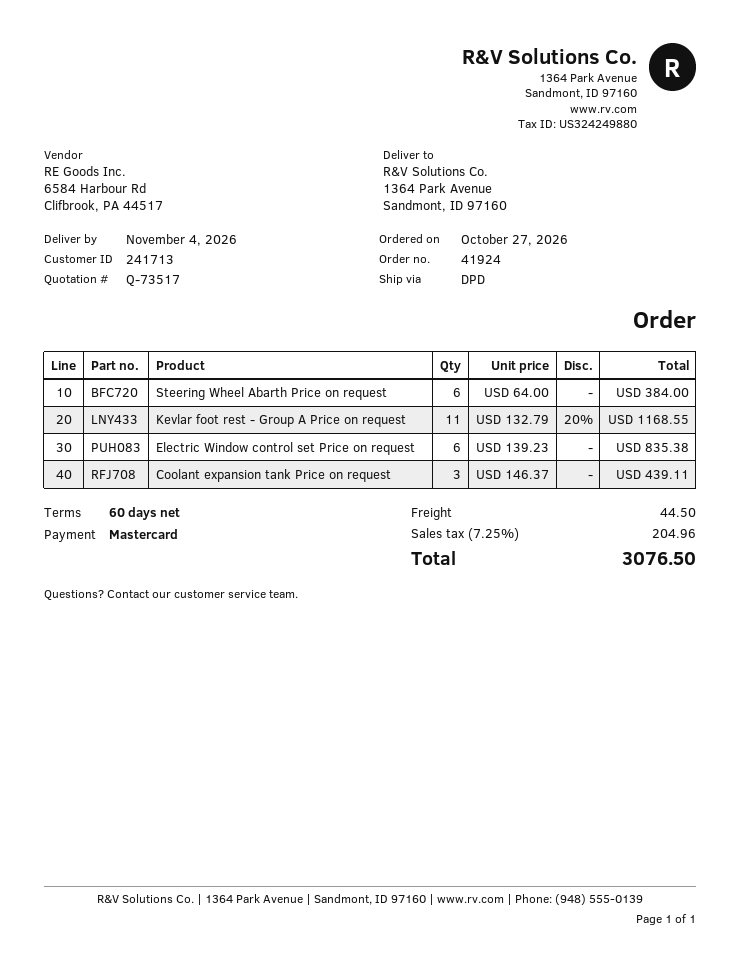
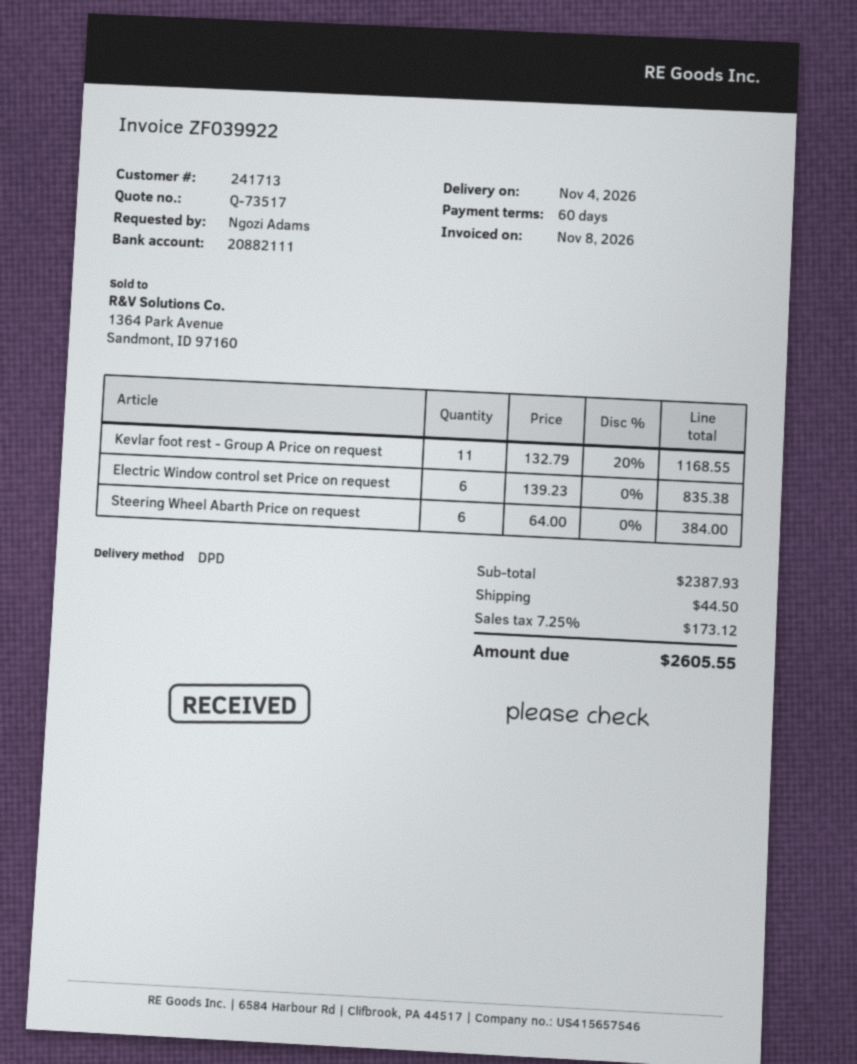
Coolant expansion tank Price on request: 3 x 146.37 = 439.11 -> none
tax: 7.25% = 204.96 -> 7.25% = 173.12
total: 3076.50 -> 2605.55

